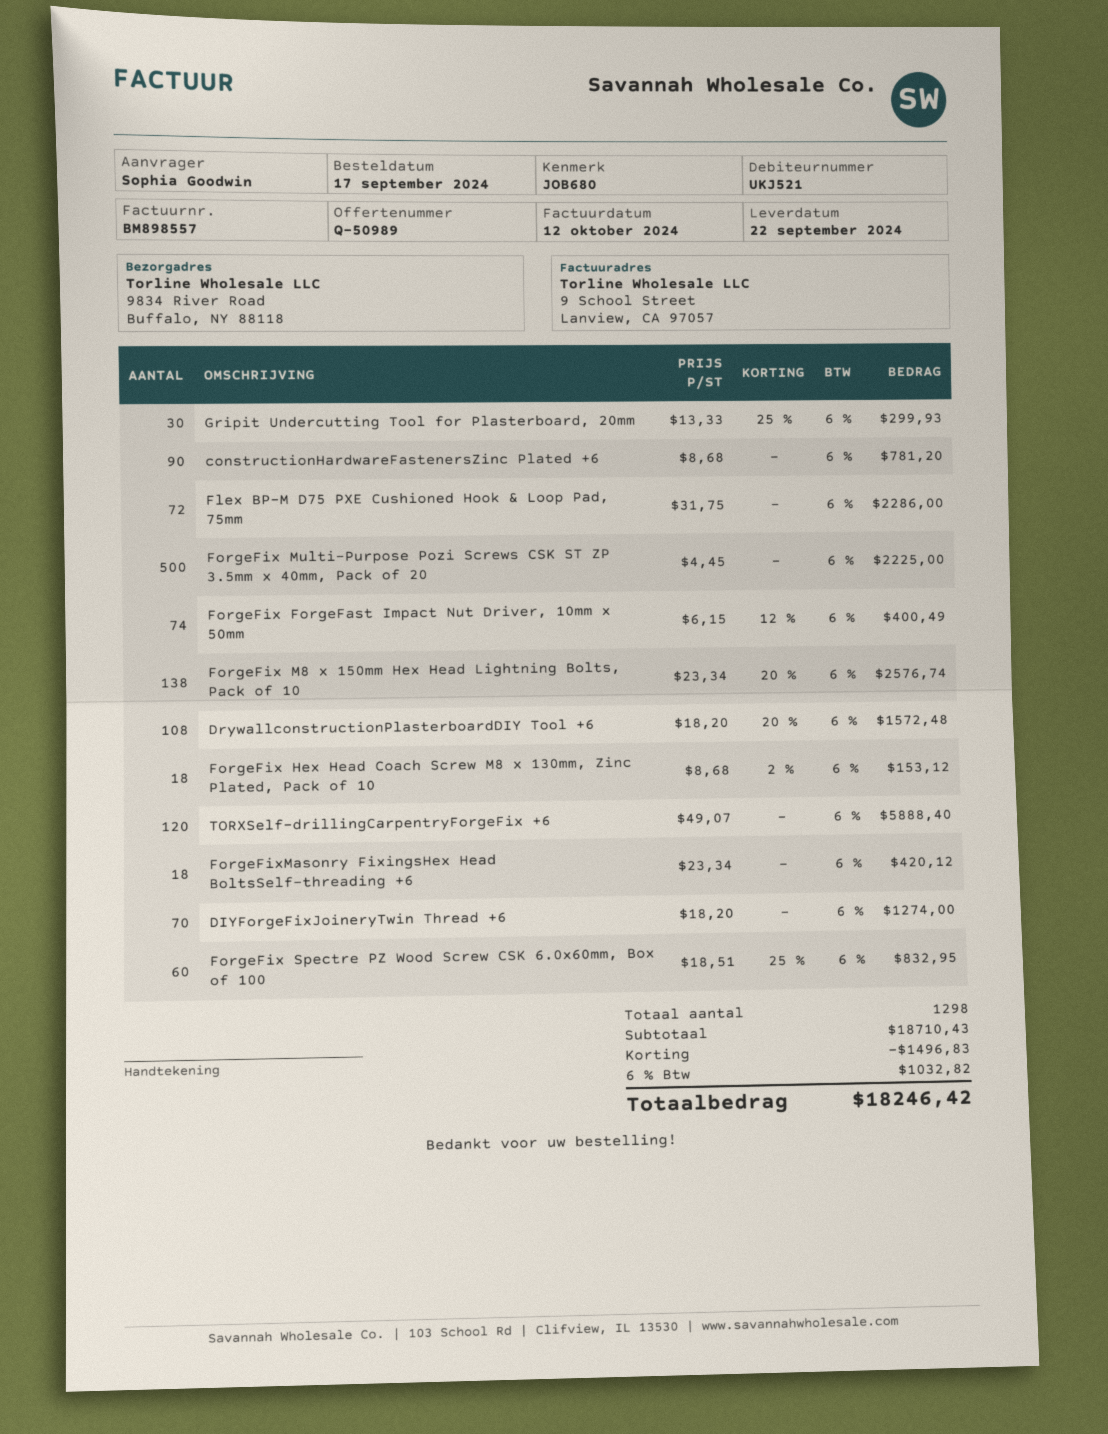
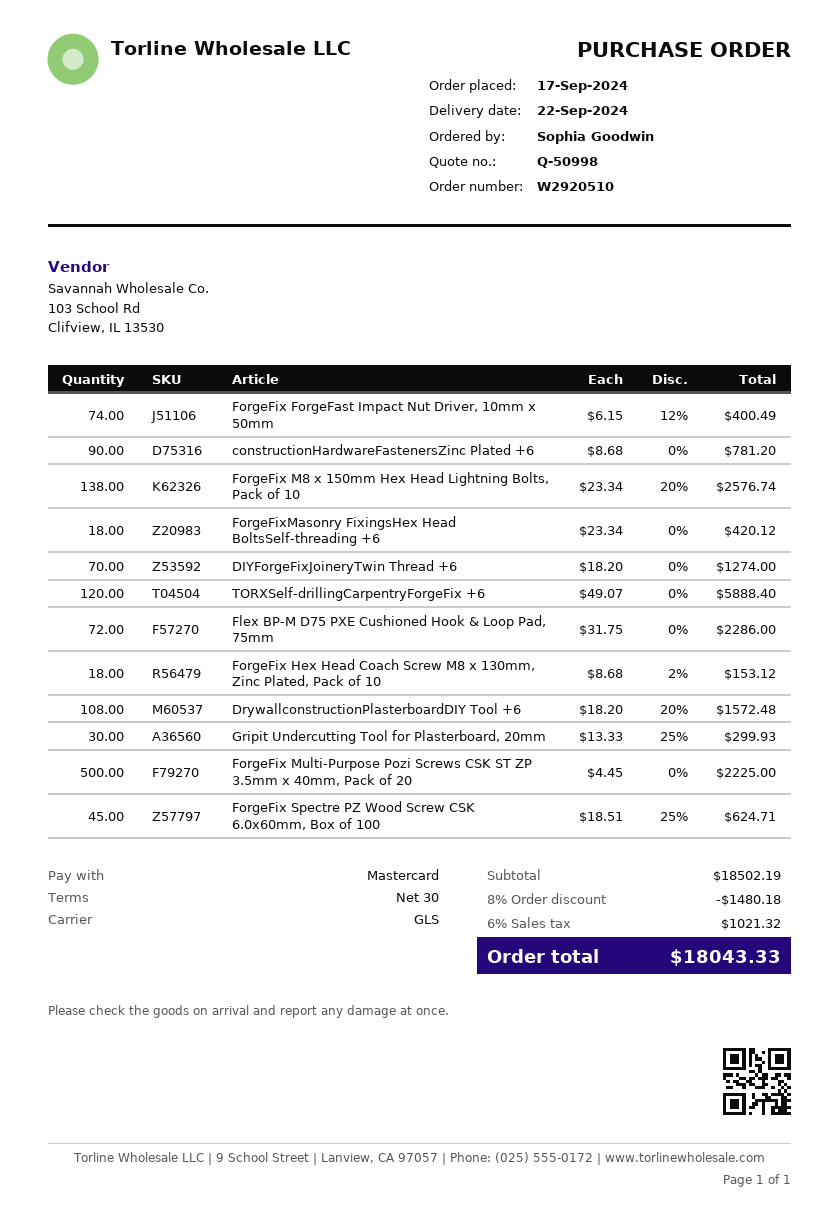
quote number: Q-50989 -> Q-50998
ForgeFix Spectre PZ Wood Screw CSK 6.0x60mm, Box of 100: 60 x 18.51 - 25% = 832.95 -> 45 x 18.51 - 25% = 624.71
subtotal: 18710.43 -> 18502.19
discount: 1496.83 -> 1480.18
tax: 6% = 1032.82 -> 6% = 1021.32
total: 18246.42 -> 18043.33

